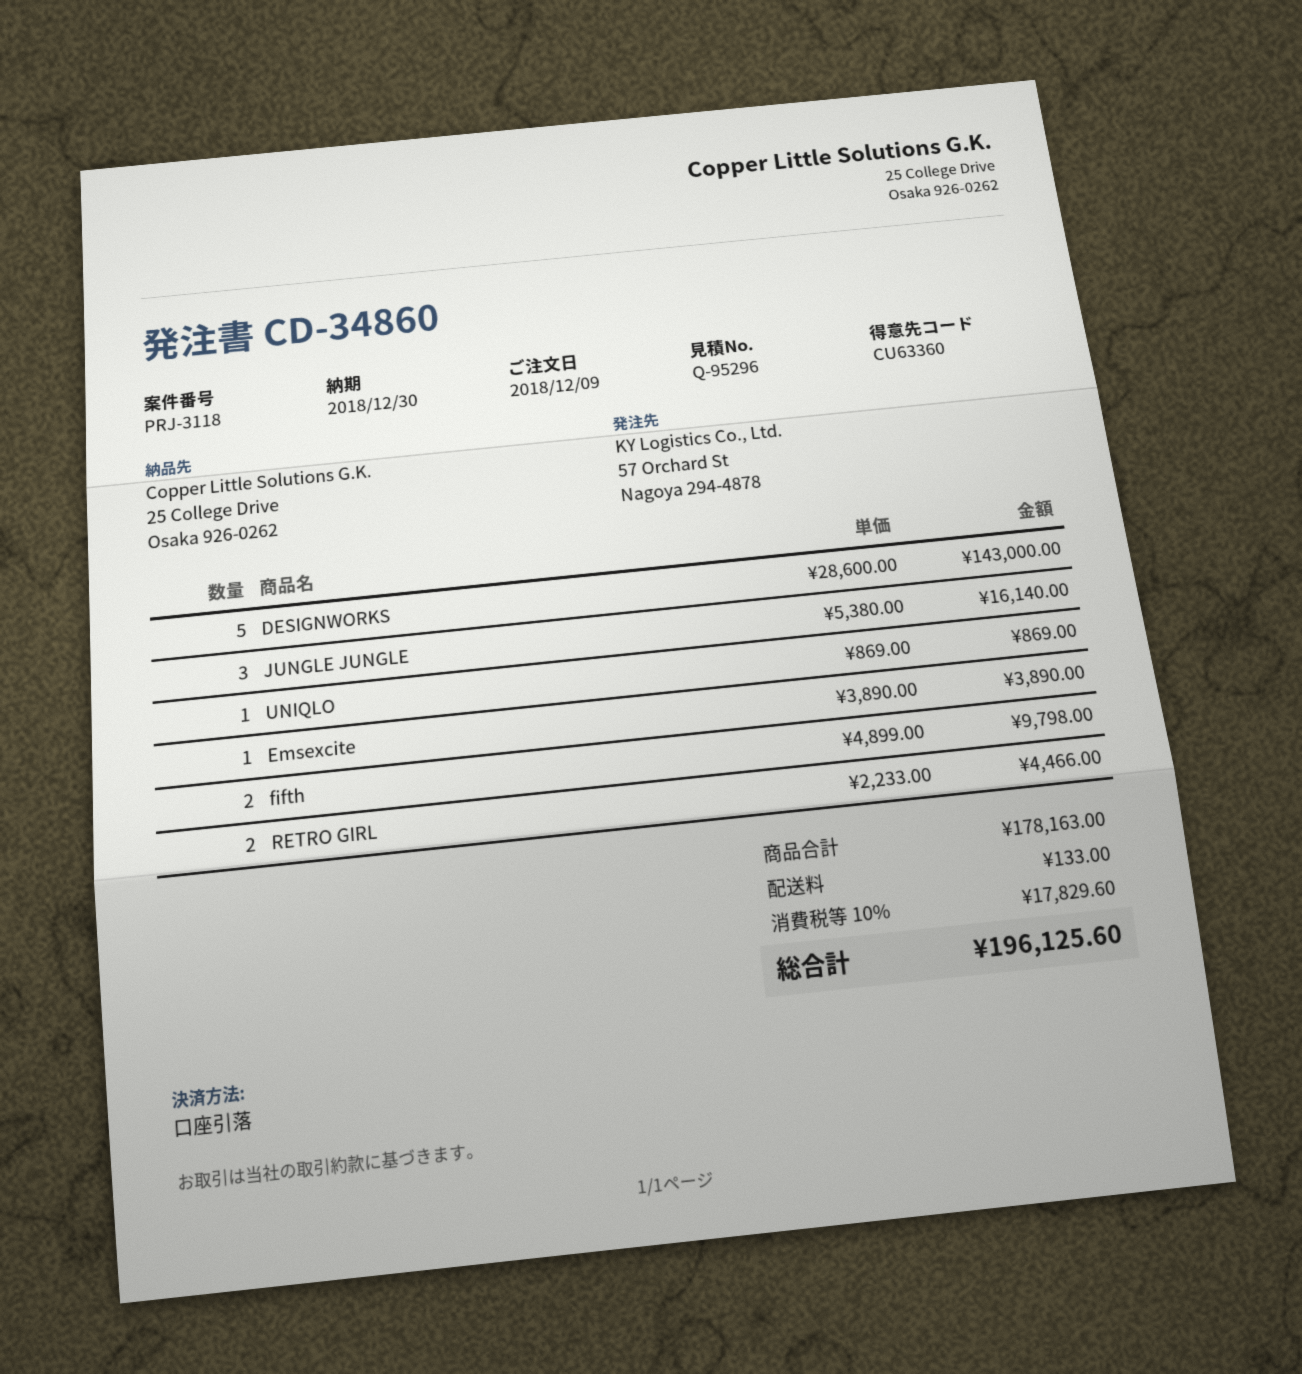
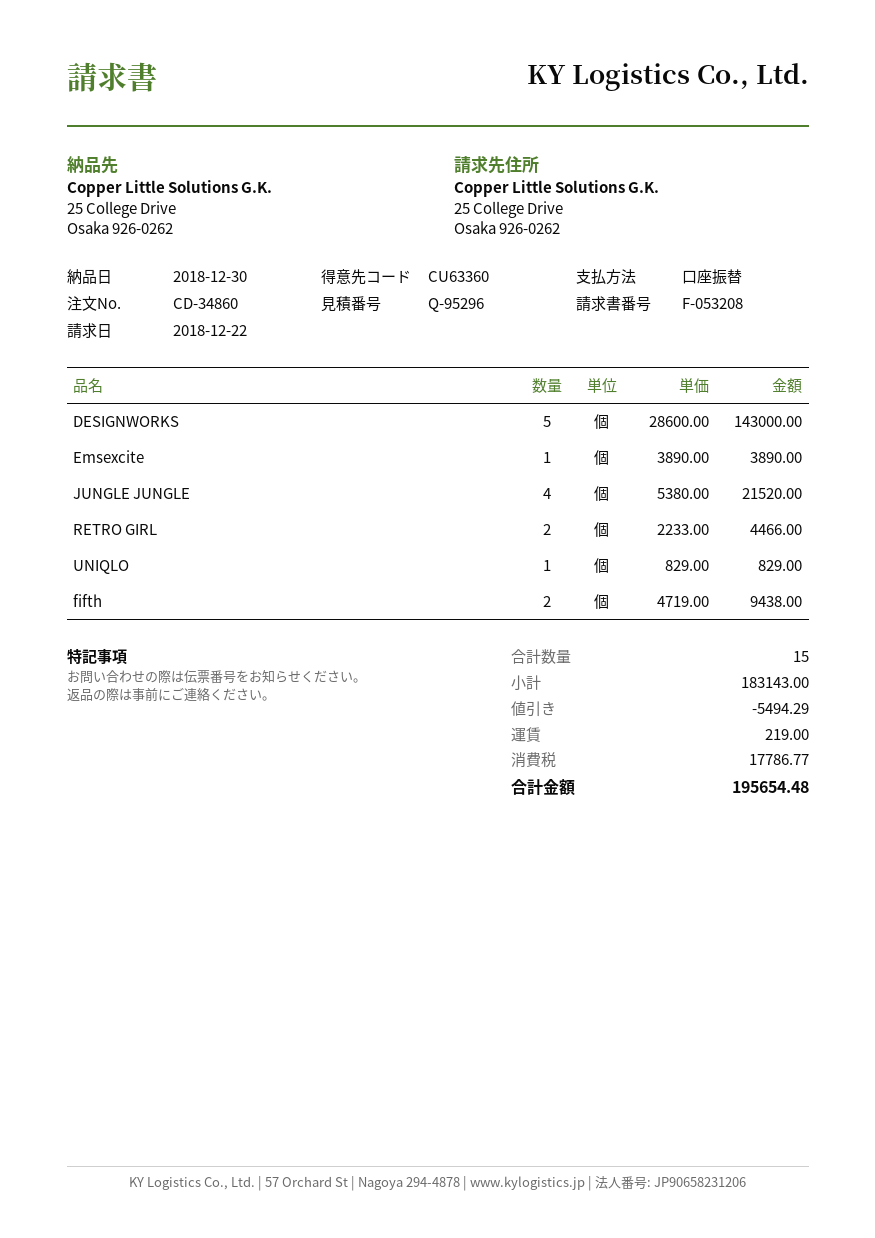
JUNGLE JUNGLE: 3 x 5380.00 = 16140.00 -> 4 x 5380.00 = 21520.00
UNIQLO: 1 x 869.00 = 869.00 -> 1 x 829.00 = 829.00
fifth: 2 x 4899.00 = 9798.00 -> 2 x 4719.00 = 9438.00
subtotal: 178163.00 -> 183143.00
discount: none -> 5494.29
shipping: 133.00 -> 219.00
tax: 17829.60 -> 17786.77
total: 196125.60 -> 195654.48

